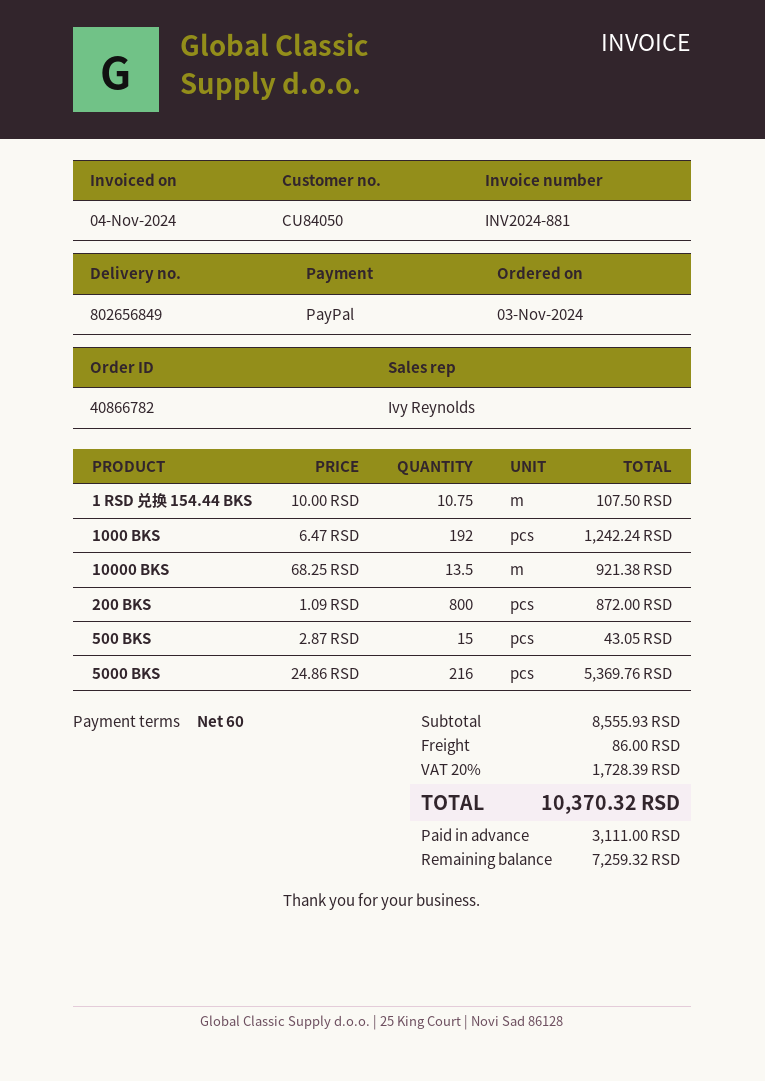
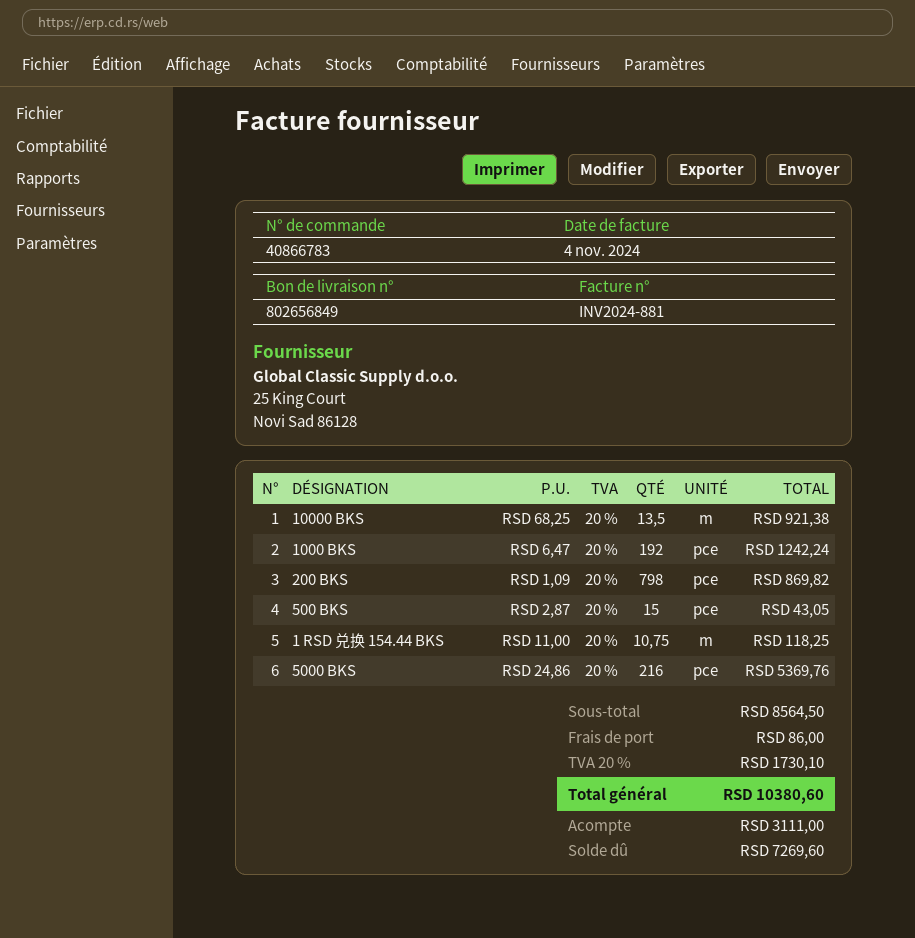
order number: 40866782 -> 40866783
1 RSD 兑换 154.44 BKS: 10.75 x 10.00 = 107.50 -> 10.75 x 11.00 = 118.25
200 BKS: 800 x 1.09 = 872.00 -> 798 x 1.09 = 869.82
subtotal: 8555.93 -> 8564.50
tax: 20% = 1728.39 -> 20% = 1730.10
total: 10370.32 -> 10380.60
balance: 7259.32 -> 7269.60

